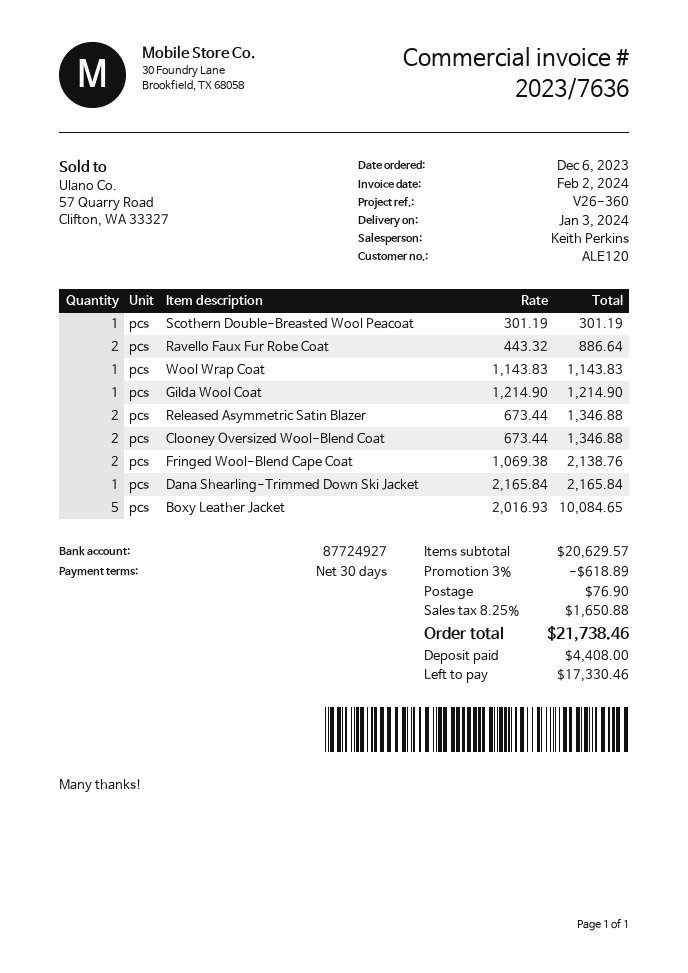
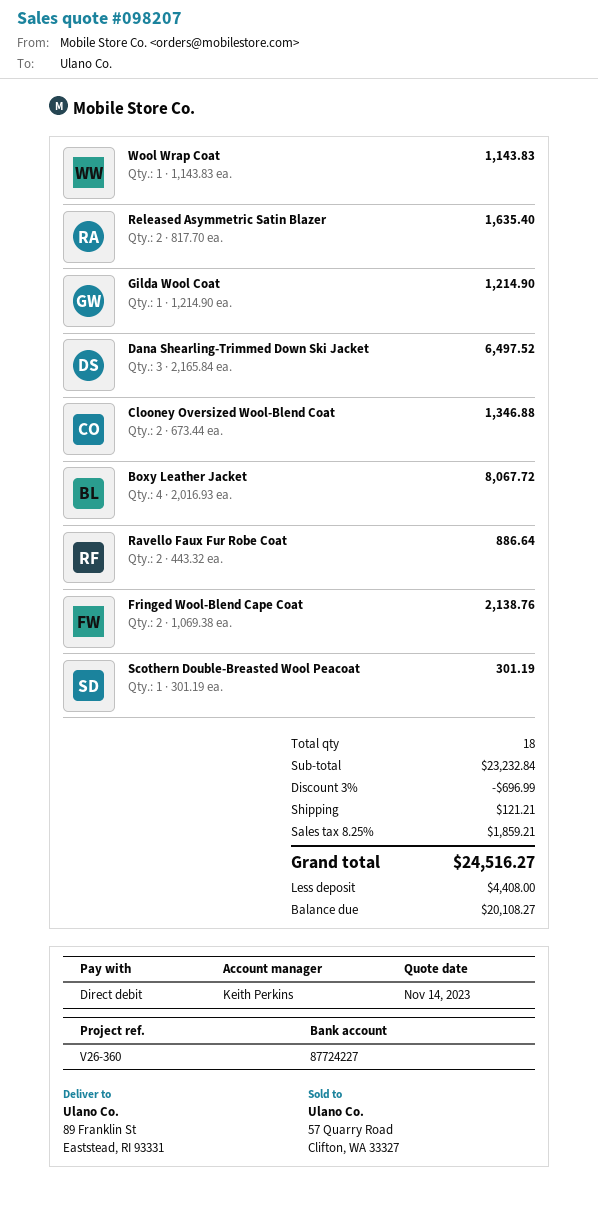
bank account: 87724927 -> 87724227
Released Asymmetric Satin Blazer: 2 x 673.44 = 1346.88 -> 2 x 817.70 = 1635.40
Dana Shearling-Trimmed Down Ski Jacket: 1 x 2165.84 = 2165.84 -> 3 x 2165.84 = 6497.52
Boxy Leather Jacket: 5 x 2016.93 = 10084.65 -> 4 x 2016.93 = 8067.72
subtotal: 20629.57 -> 23232.84
discount: 3% = 618.89 -> 3% = 696.99
shipping: 76.90 -> 121.21
tax: 8.25% = 1650.88 -> 8.25% = 1859.21
total: 21738.46 -> 24516.27
balance: 17330.46 -> 20108.27

